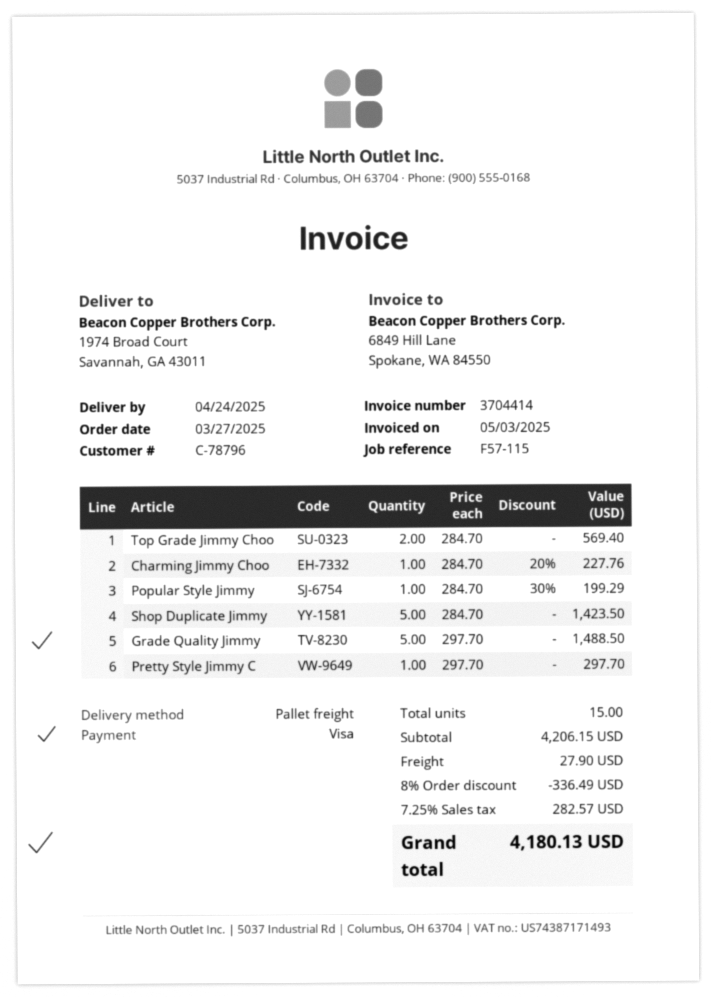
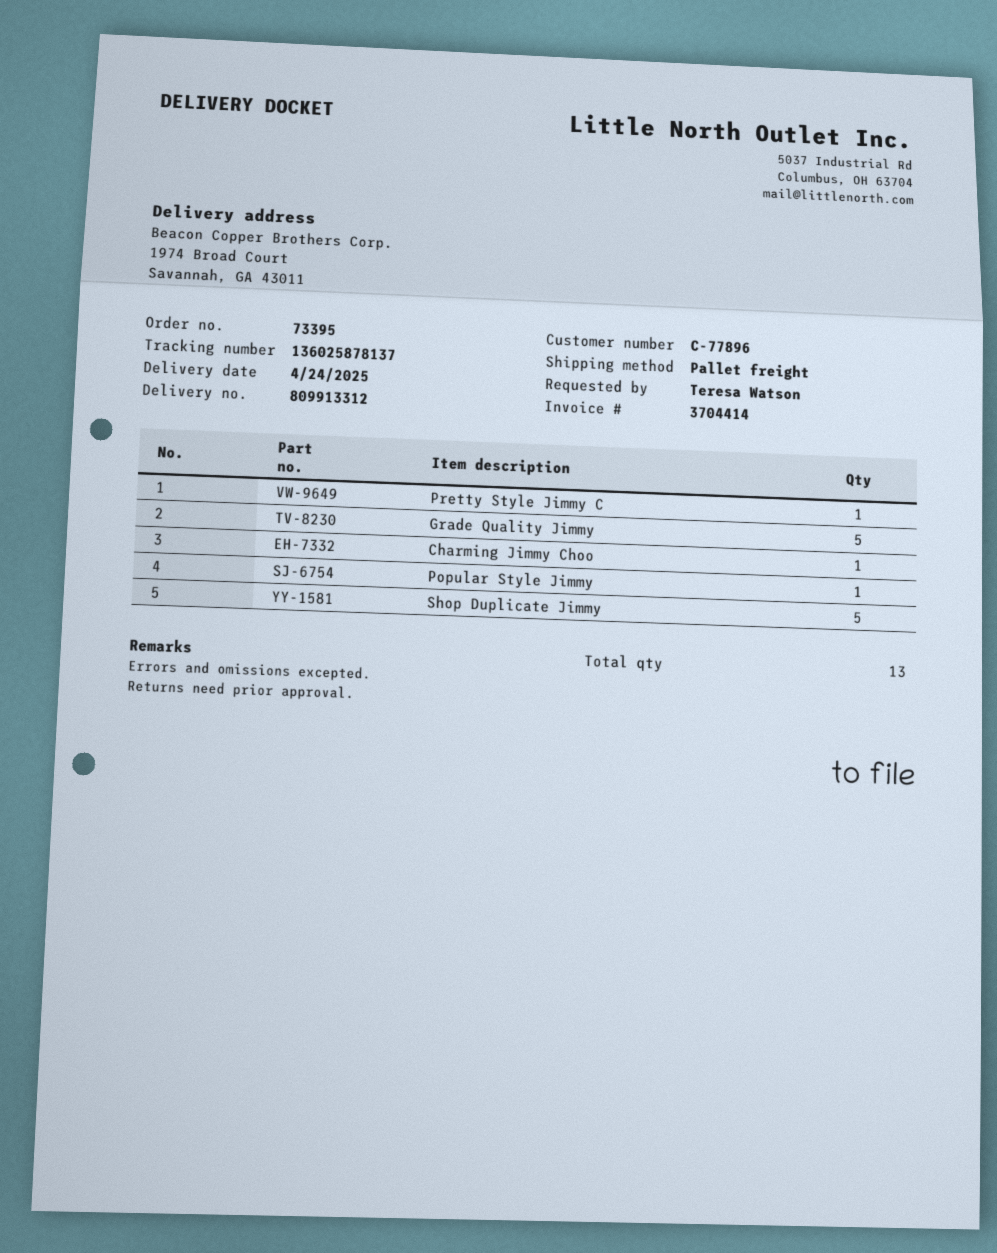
customer number: C-78796 -> C-77896
Top Grade Jimmy Choo: 2 -> none
total quantity: 15 -> 13

